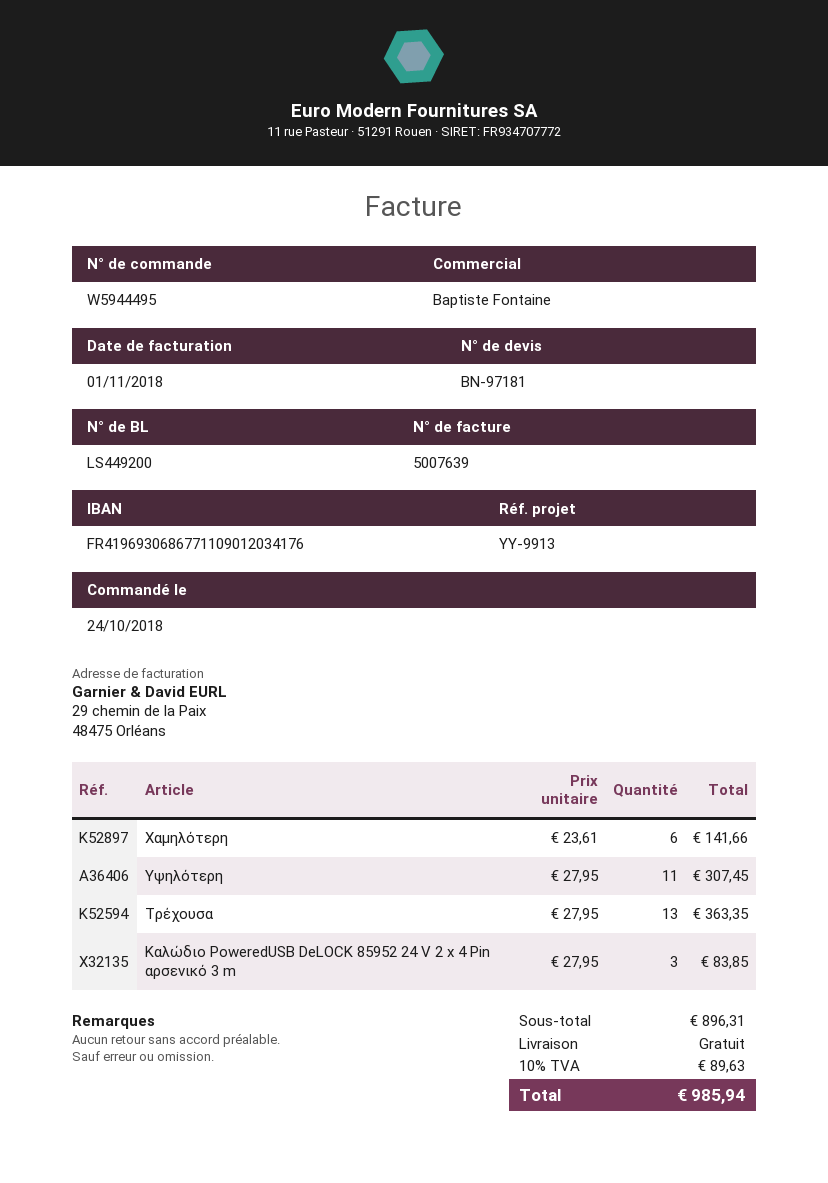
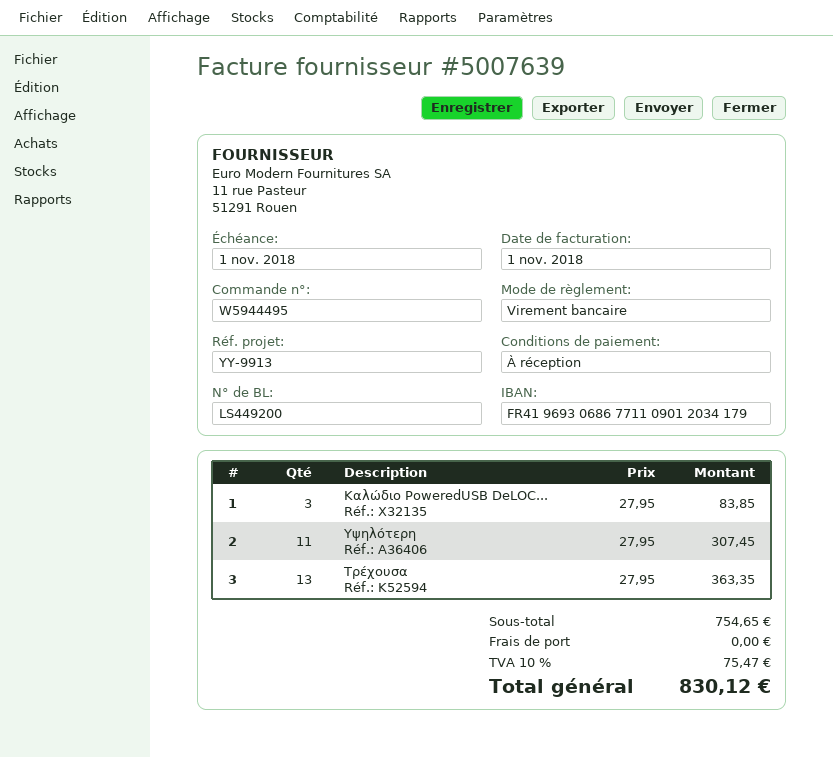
bank account: FR4196930686771109012034176 -> FR4196930686771109012034179
Χαμηλότερη: 6 x 23.61 = 141.66 -> none
subtotal: 896.31 -> 754.65
tax: 10% = 89.63 -> 10% = 75.47
total: 985.94 -> 830.12

